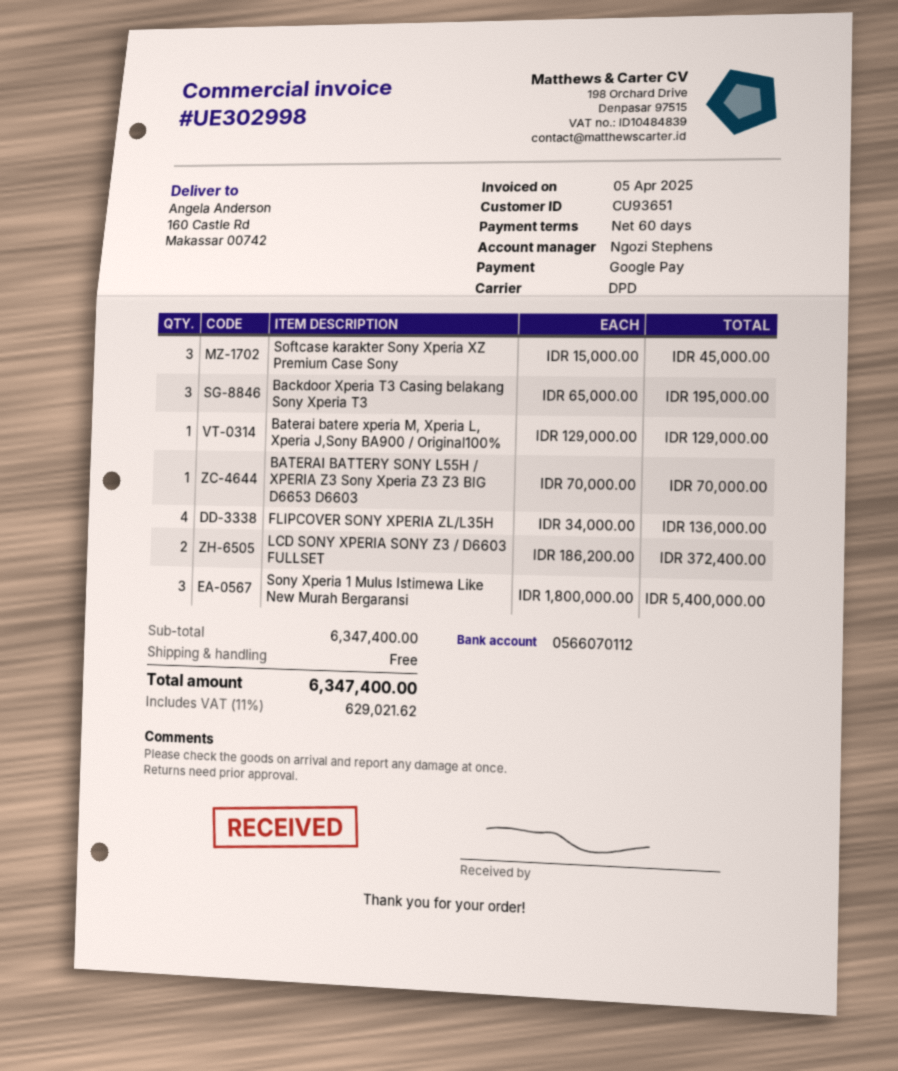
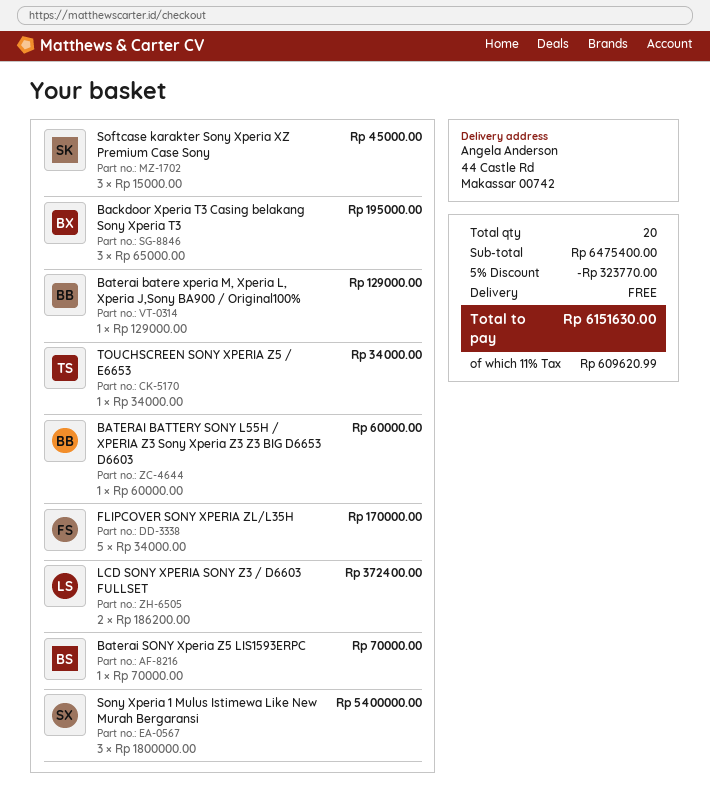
ship to: 160 Castle Rd, Makassar 00742 -> 44 Castle Rd, Makassar 00742
BATERAI BATTERY SONY L55H / XPERIA Z3 Sony Xperia Z3 Z3 BIG D6653 D6603: 1 x 70000.00 = 70000.00 -> 1 x 60000.00 = 60000.00
FLIPCOVER SONY XPERIA ZL/L35H: 4 x 34000.00 = 136000.00 -> 5 x 34000.00 = 170000.00
TOUCHSCREEN SONY XPERIA Z5 / E6653: none -> 1 x 34000.00 = 34000.00
Baterai SONY Xperia Z5 LIS1593ERPC: none -> 1 x 70000.00 = 70000.00
subtotal: 6347400.00 -> 6475400.00
discount: none -> 5% = 323770.00
tax: 11% = 629021.62 -> 11% = 609620.99
total: 6347400.00 -> 6151630.00

